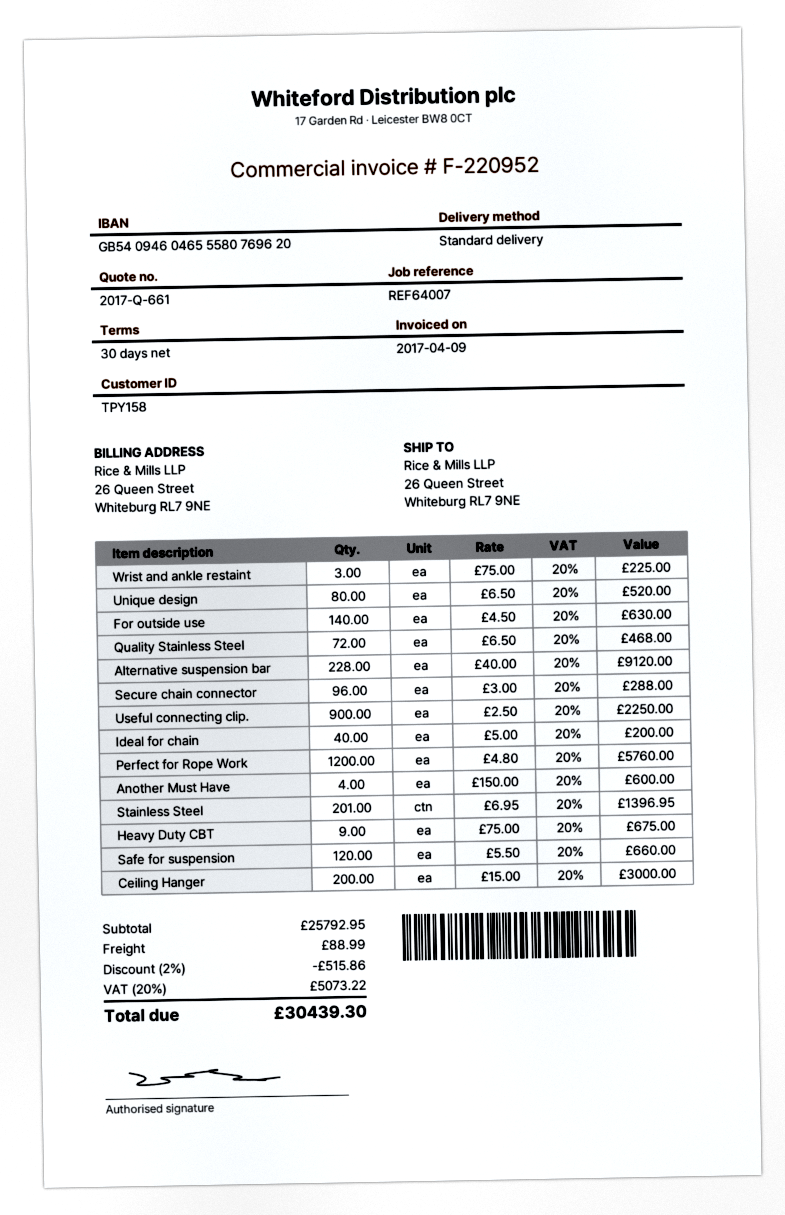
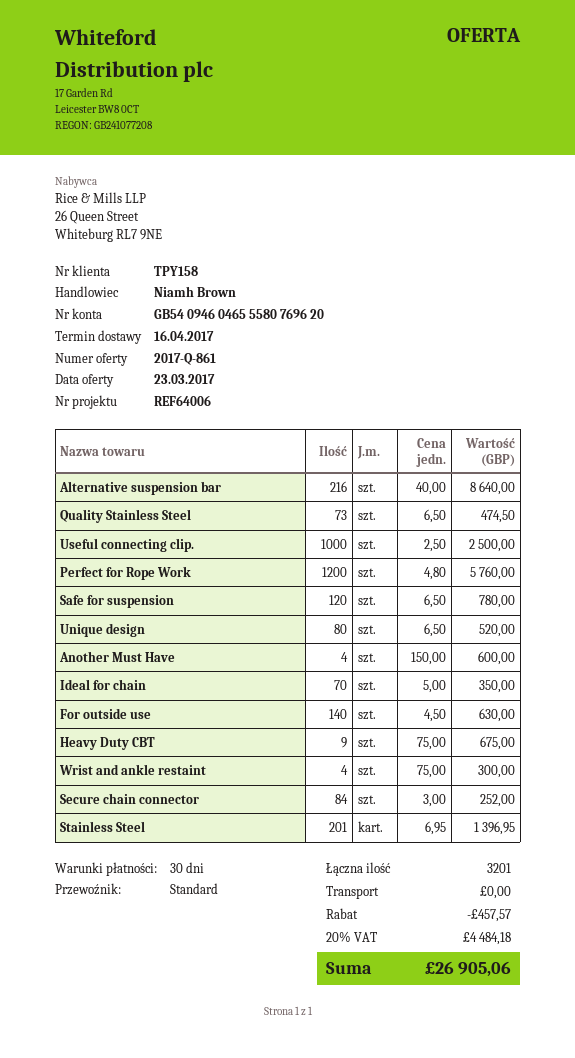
quote number: 2017-Q-661 -> 2017-Q-861
reference: REF64007 -> REF64006
Wrist and ankle restaint: 3 x 75.00 = 225.00 -> 4 x 75.00 = 300.00
Quality Stainless Steel: 72 x 6.50 = 468.00 -> 73 x 6.50 = 474.50
Alternative suspension bar: 228 x 40.00 = 9120.00 -> 216 x 40.00 = 8640.00
Secure chain connector: 96 x 3.00 = 288.00 -> 84 x 3.00 = 252.00
Useful connecting clip.: 900 x 2.50 = 2250.00 -> 1000 x 2.50 = 2500.00
Ideal for chain: 40 x 5.00 = 200.00 -> 70 x 5.00 = 350.00
Safe for suspension: 120 x 5.50 = 660.00 -> 120 x 6.50 = 780.00
Ceiling Hanger: 200 x 15.00 = 3000.00 -> none
discount: 515.86 -> 457.57
shipping: 88.99 -> 0.00
tax: 20% = 5073.22 -> 20% = 4484.18
total: 30439.30 -> 26905.06

